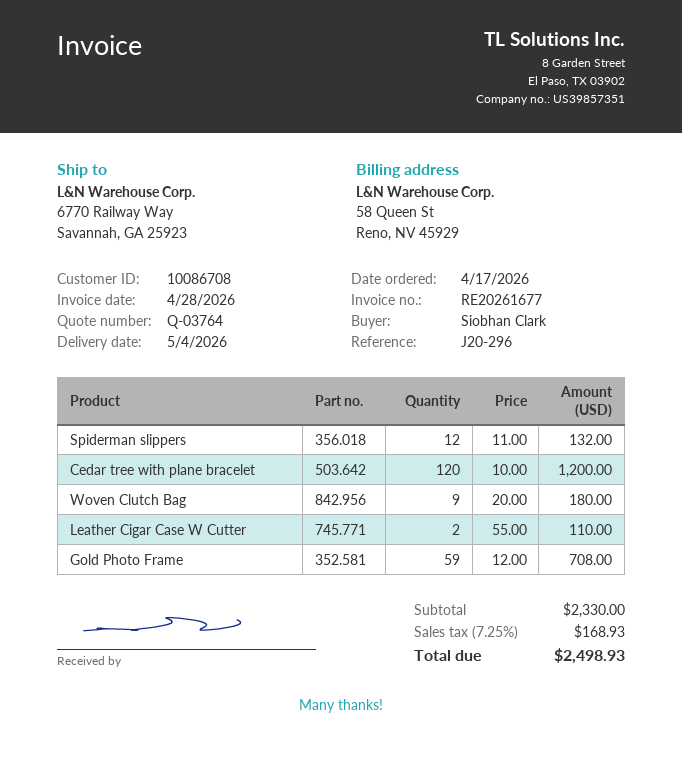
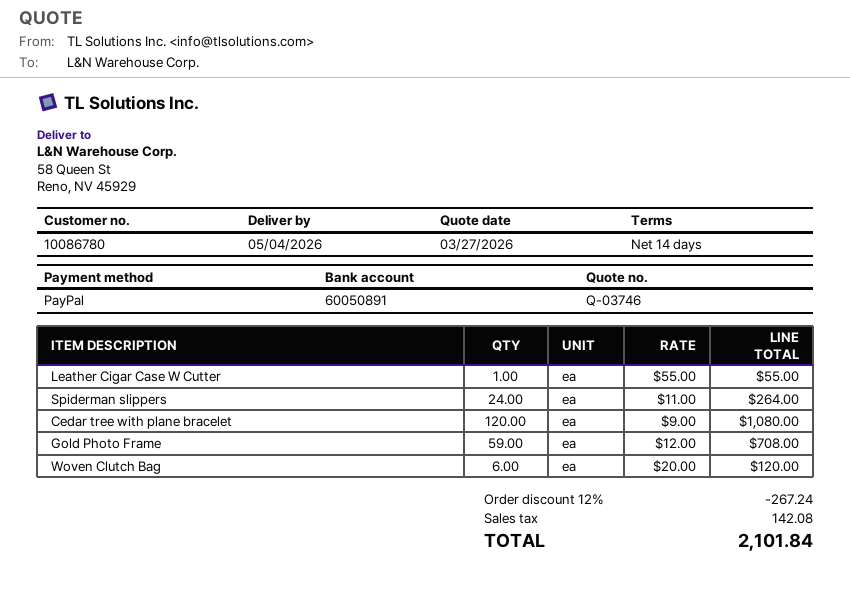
quote number: Q-03764 -> Q-03746
customer number: 10086708 -> 10086780
ship to: 6770 Railway Way, Savannah, GA 25923 -> 58 Queen St, Reno, NV 45929
Spiderman slippers: 12 x 11.00 = 132.00 -> 24 x 11.00 = 264.00
Cedar tree with plane bracelet: 120 x 10.00 = 1200.00 -> 120 x 9.00 = 1080.00
Woven Clutch Bag: 9 x 20.00 = 180.00 -> 6 x 20.00 = 120.00
Leather Cigar Case W Cutter: 2 x 55.00 = 110.00 -> 1 x 55.00 = 55.00
discount: none -> 12% = 267.24
tax: 168.93 -> 142.08
total: 2498.93 -> 2101.84

